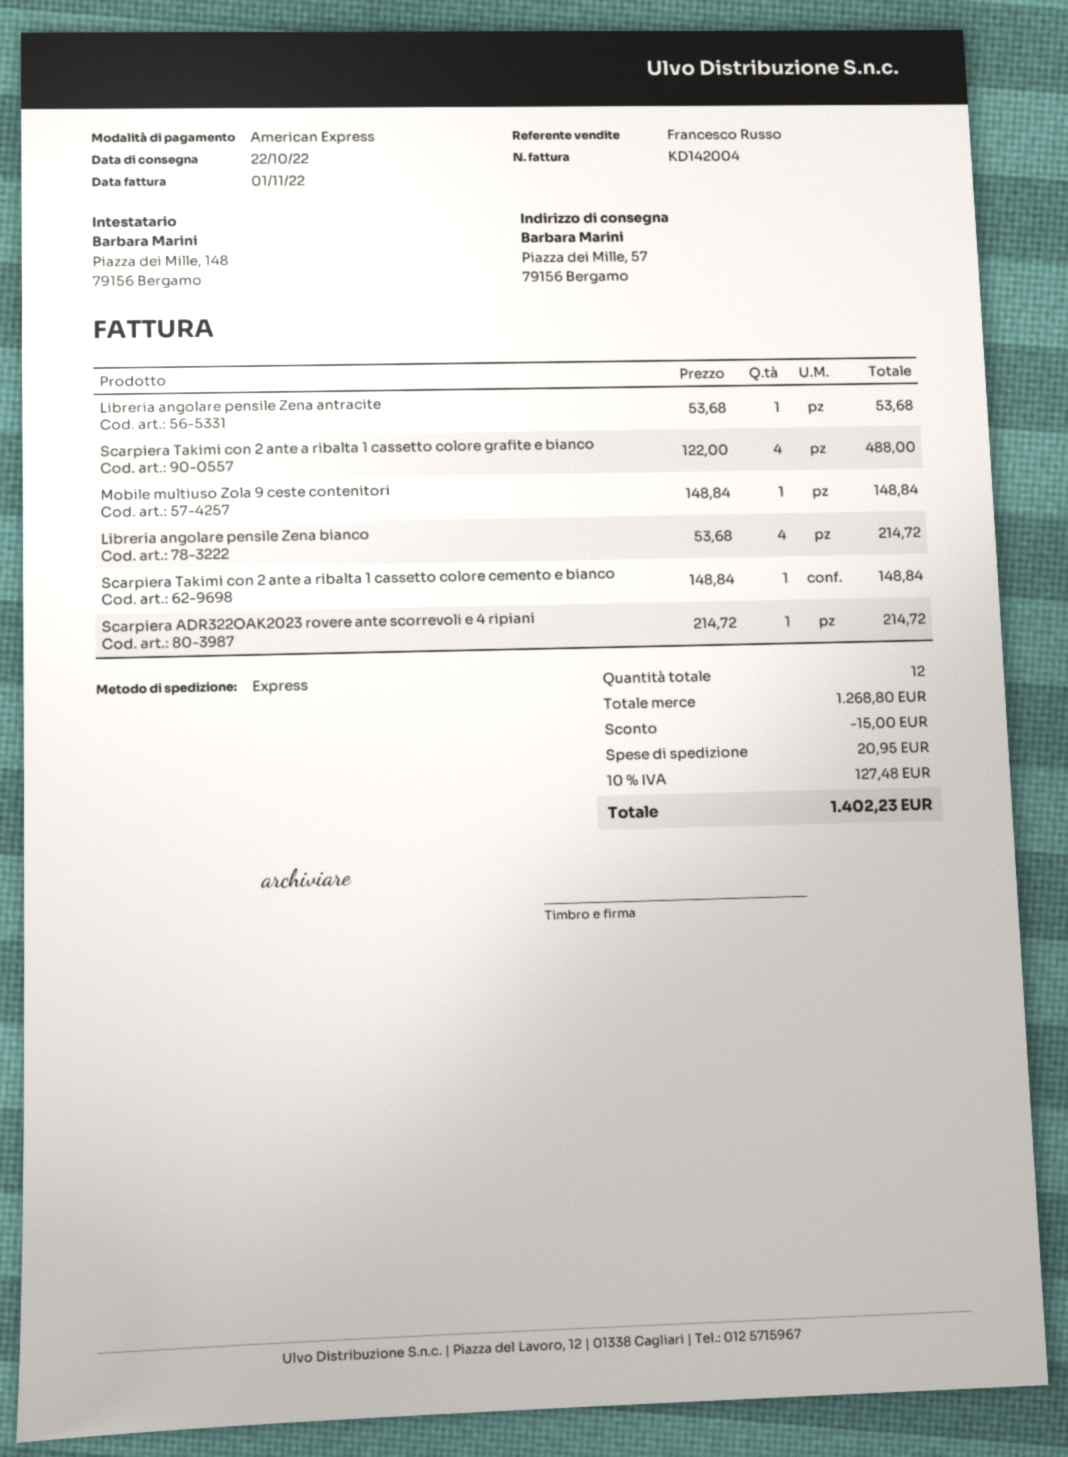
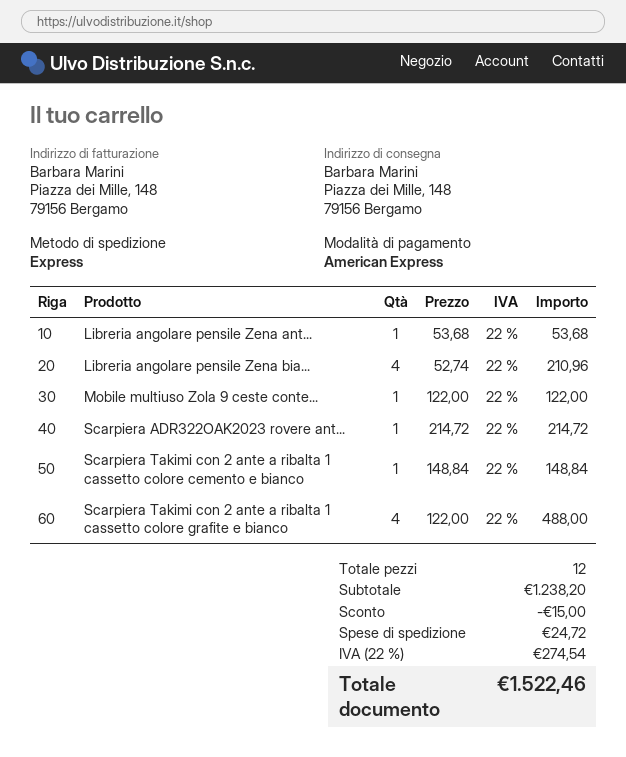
ship to: Piazza dei Mille, 57, 79156 Bergamo -> Piazza dei Mille, 148, 79156 Bergamo
Mobile multiuso Zola 9 ceste contenitori: 1 x 148.84 = 148.84 -> 1 x 122.00 = 122.00
Libreria angolare pensile Zena bianco: 4 x 53.68 = 214.72 -> 4 x 52.74 = 210.96
subtotal: 1268.80 -> 1238.20
shipping: 20.95 -> 24.72
tax: 10% = 127.48 -> 22% = 274.54
total: 1402.23 -> 1522.46

